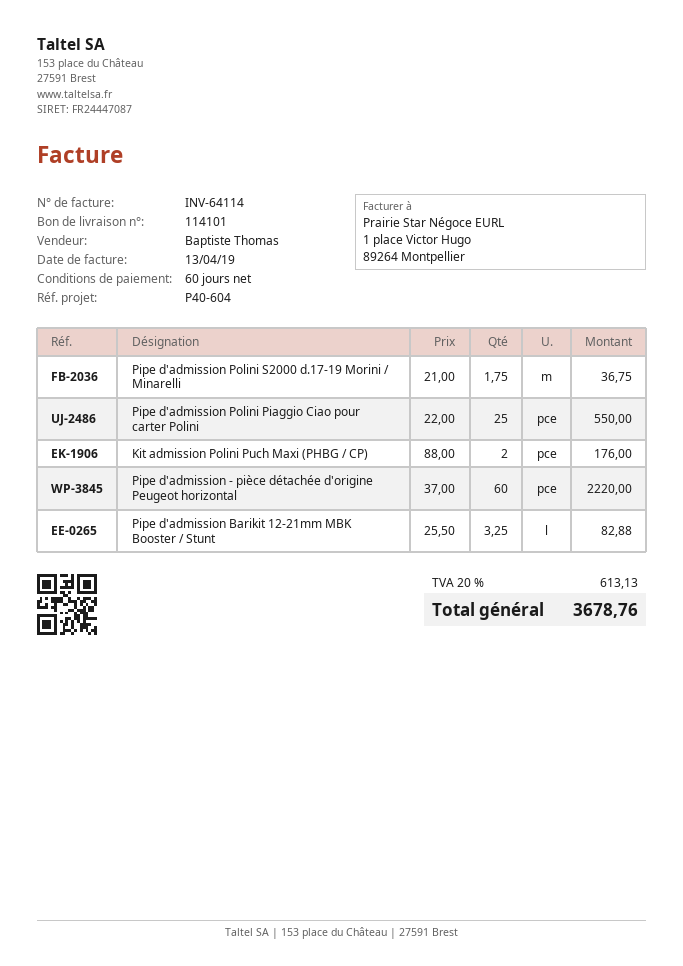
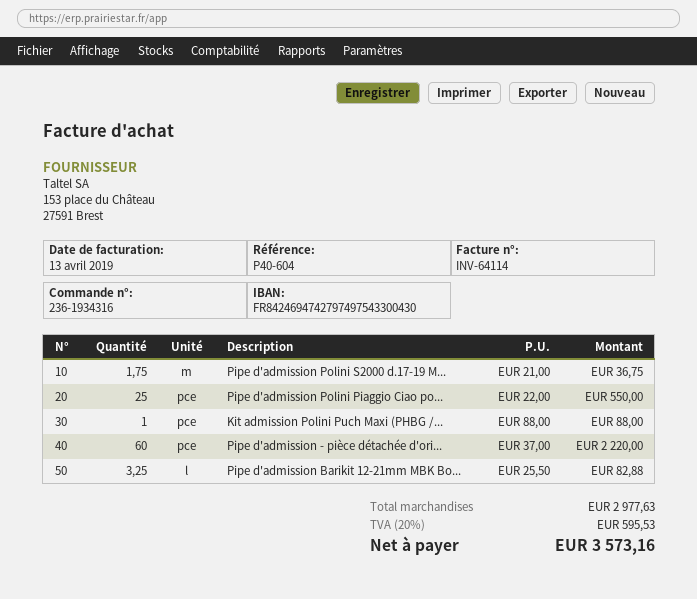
Kit admission Polini Puch Maxi (PHBG / CP): 2 x 88.00 = 176.00 -> 1 x 88.00 = 88.00
tax: 20% = 613.13 -> 20% = 595.53
total: 3678.76 -> 3573.16

